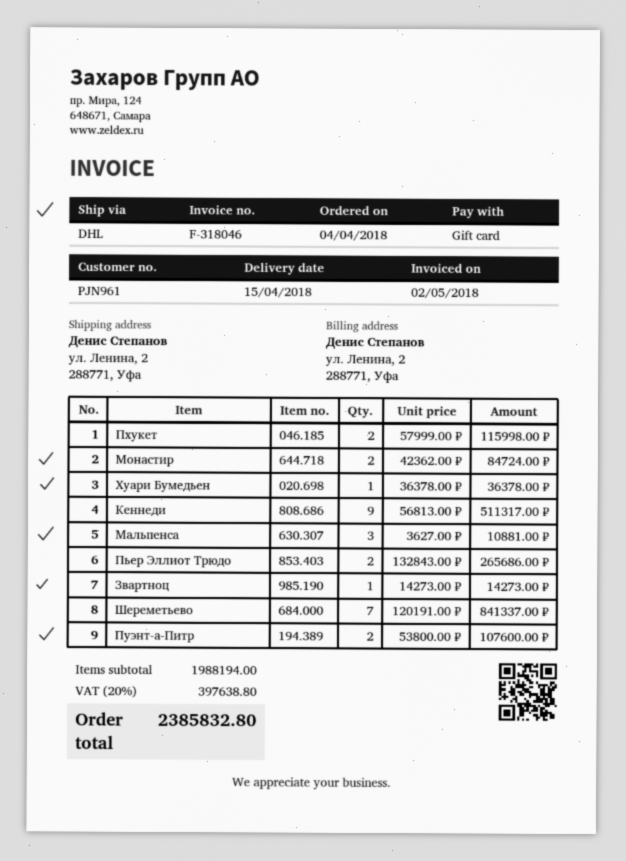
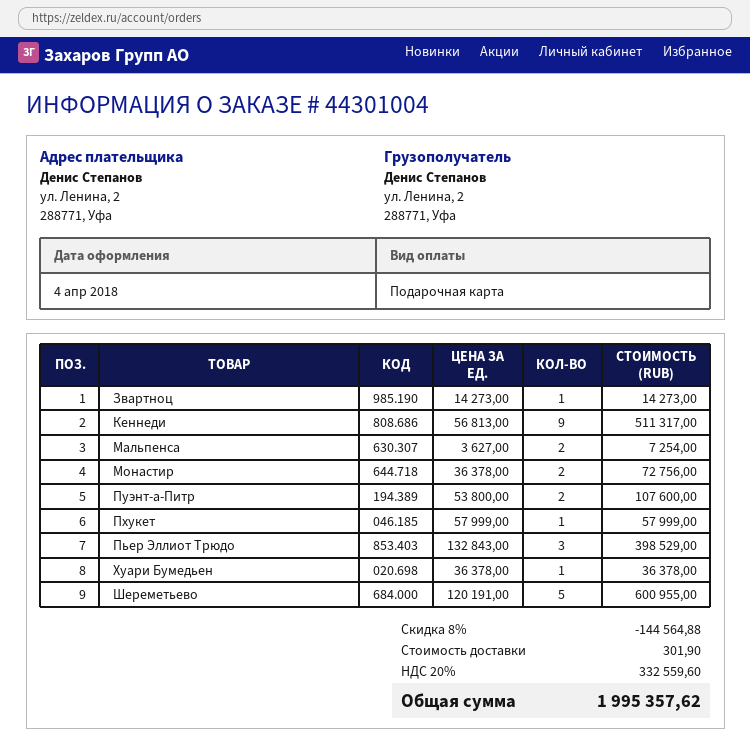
Пхукет: 2 x 57999.00 = 115998.00 -> 1 x 57999.00 = 57999.00
Монастир: 2 x 42362.00 = 84724.00 -> 2 x 36378.00 = 72756.00
Мальпенса: 3 x 3627.00 = 10881.00 -> 2 x 3627.00 = 7254.00
Пьер Эллиот Трюдо: 2 x 132843.00 = 265686.00 -> 3 x 132843.00 = 398529.00
Шереметьево: 7 x 120191.00 = 841337.00 -> 5 x 120191.00 = 600955.00
discount: none -> 8% = 144564.88
shipping: none -> 301.90
tax: 20% = 397638.80 -> 20% = 332559.60
total: 2385832.80 -> 1995357.62

